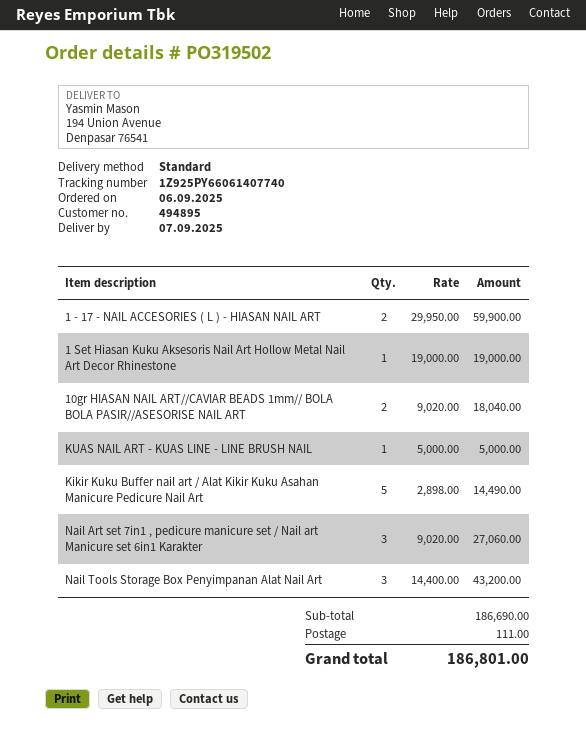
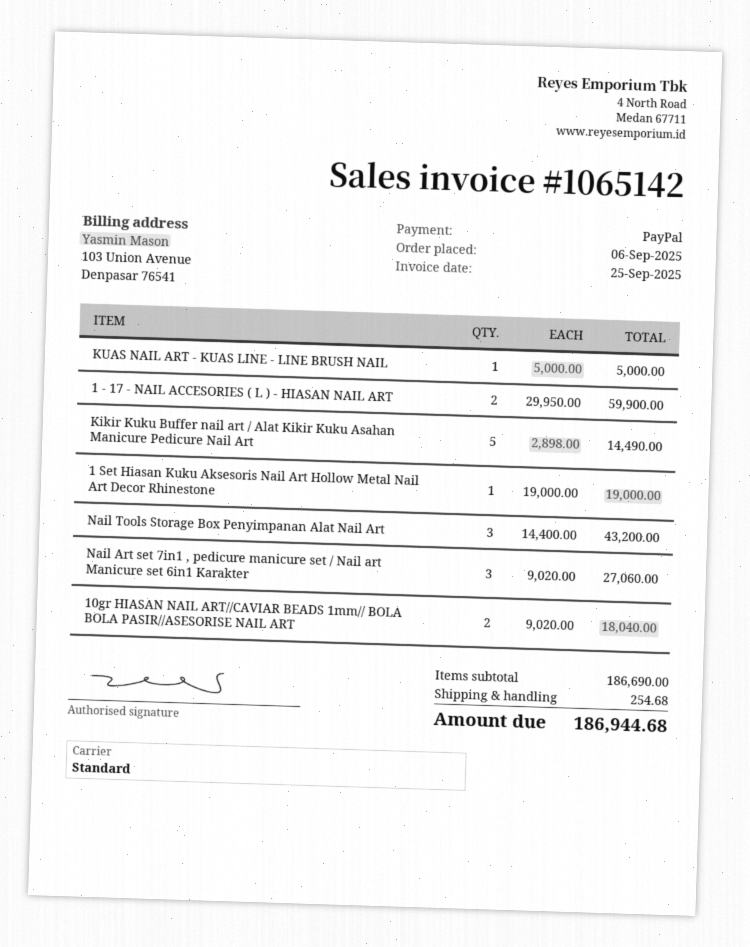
shipping: 111.00 -> 254.68
total: 186801.00 -> 186944.68

